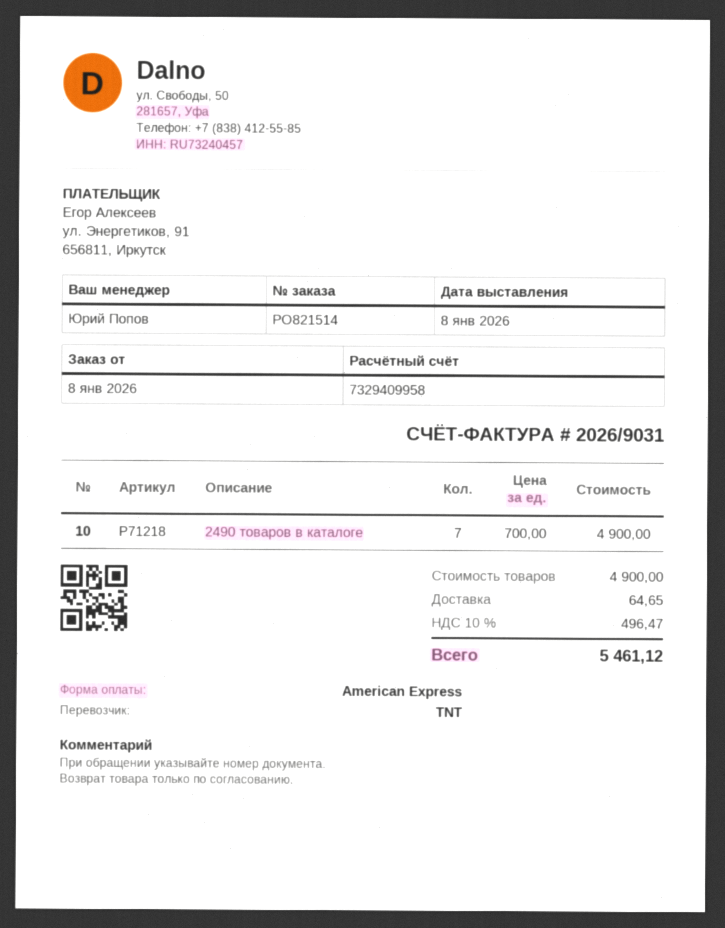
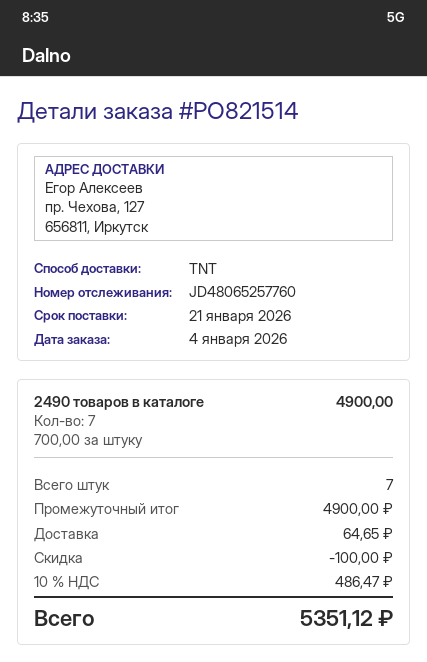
order date: 2026-01-08 -> 2026-01-04
discount: none -> 100.00
tax: 10% = 496.47 -> 10% = 486.47
total: 5461.12 -> 5351.12

